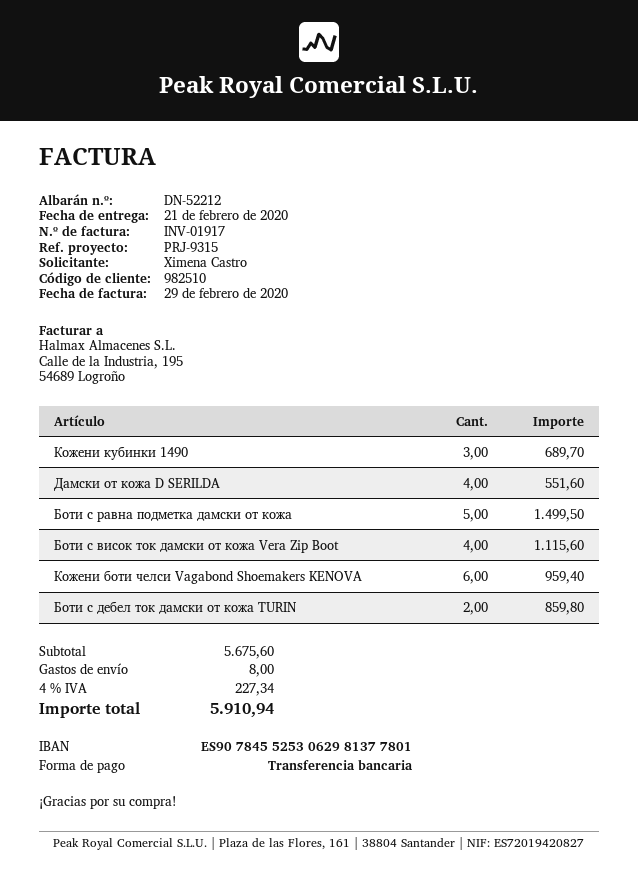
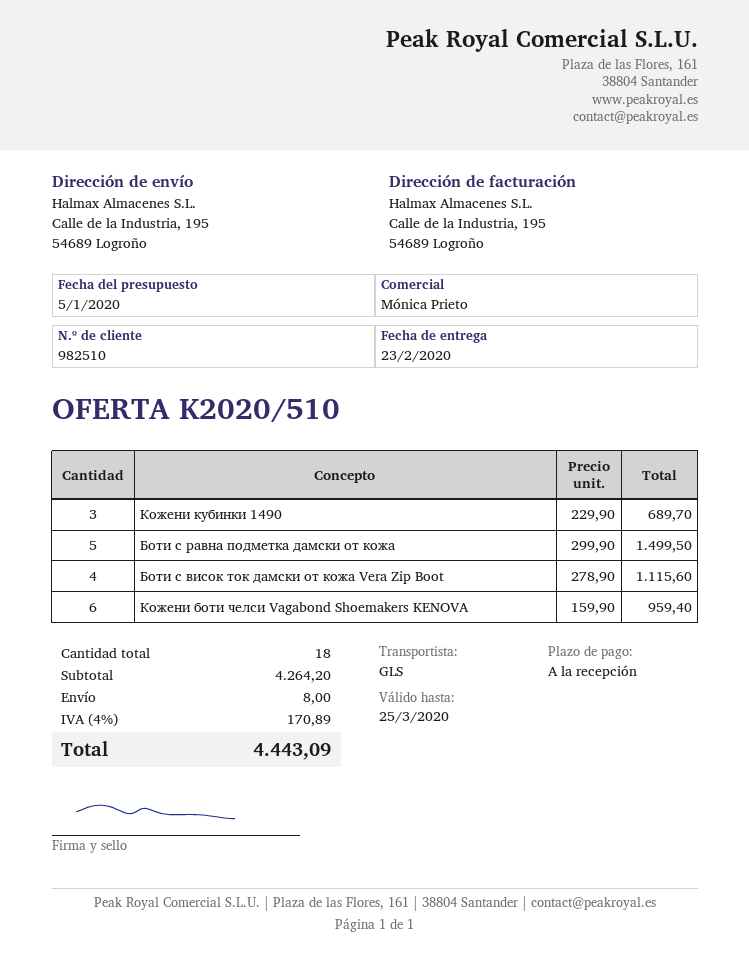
delivery date: 2020-02-21 -> 2020-02-23
Дамски от кожа D SERILDA: 4 for 551.60 -> none
Боти с дебел ток дамски от кожа TURIN: 2 for 859.80 -> none
subtotal: 5675.60 -> 4264.20
tax: 4% = 227.34 -> 4% = 170.89
total: 5910.94 -> 4443.09

